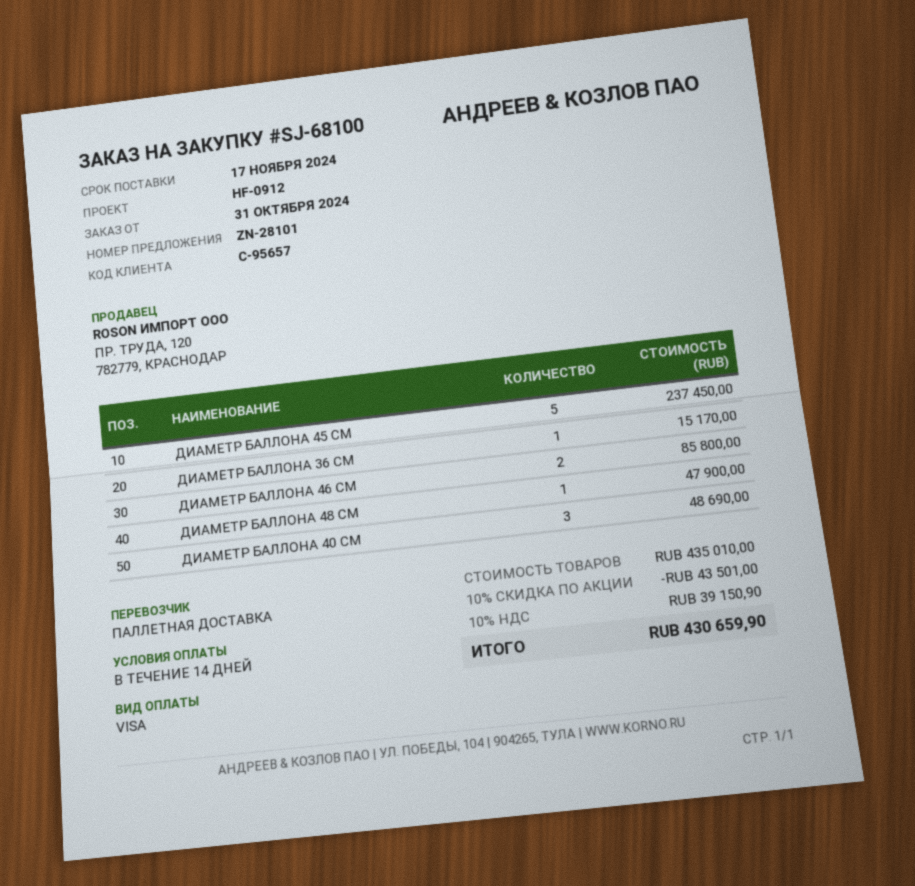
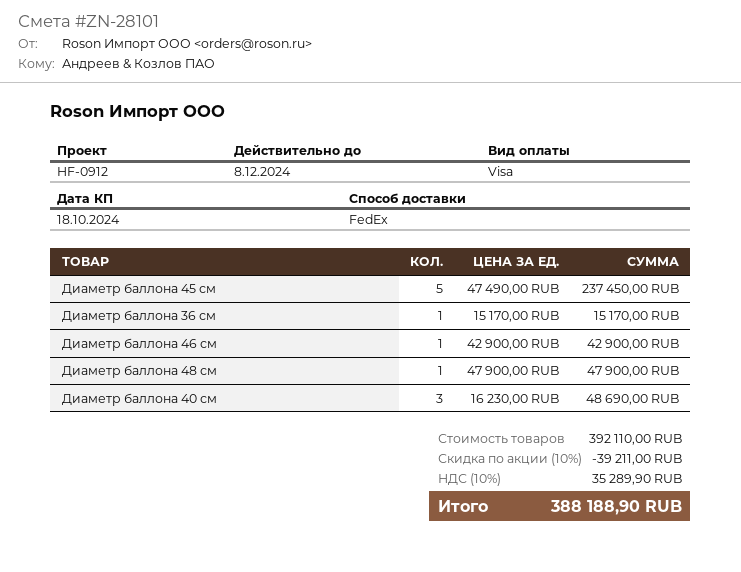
shipping method: pallet freight -> FedEx
ДИАМЕТР БАЛЛОНА 46 СМ: 2 for 85800.00 -> 1 for 42900.00
subtotal: 435010.00 -> 392110.00
discount: 10% = 43501.00 -> 10% = 39211.00
tax: 10% = 39150.90 -> 10% = 35289.90
total: 430659.90 -> 388188.90

